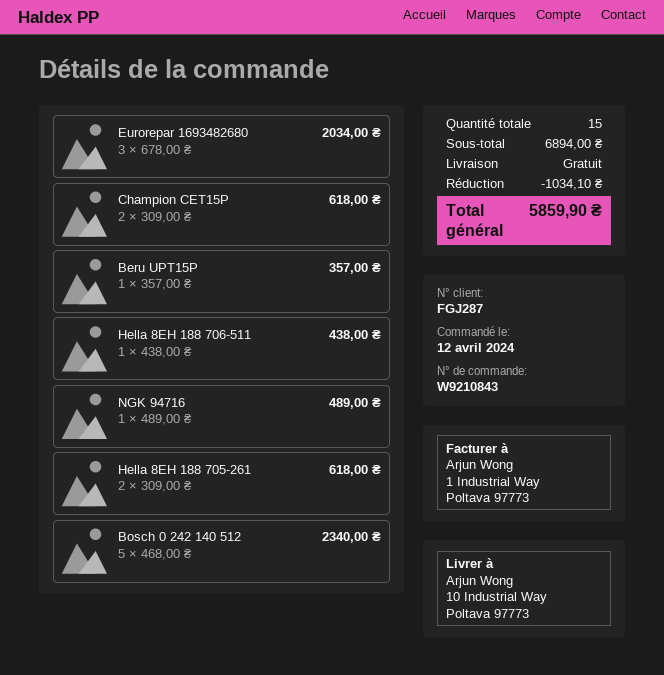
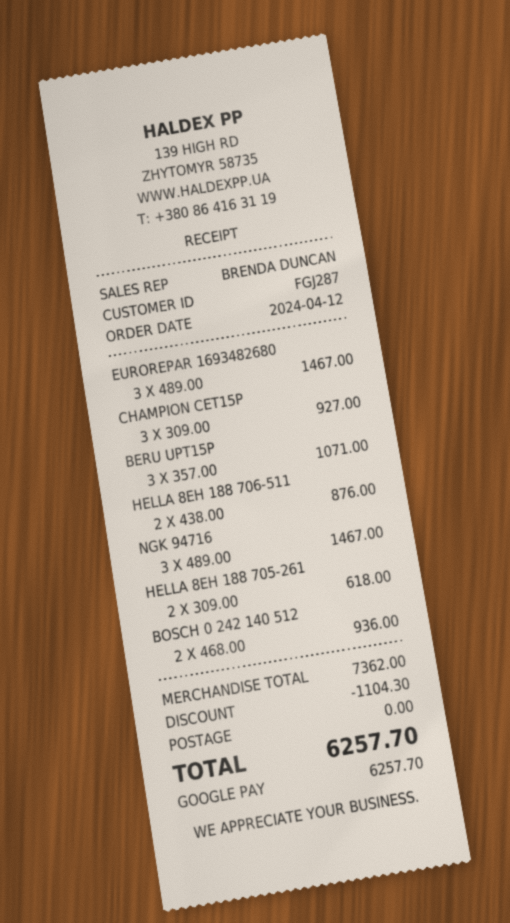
Eurorepar 1693482680: 3 x 678.00 = 2034.00 -> 3 x 489.00 = 1467.00
Champion CET15P: 2 x 309.00 = 618.00 -> 3 x 309.00 = 927.00
Beru UPT15P: 1 x 357.00 = 357.00 -> 3 x 357.00 = 1071.00
Hella 8EH 188 706-511: 1 x 438.00 = 438.00 -> 2 x 438.00 = 876.00
NGK 94716: 1 x 489.00 = 489.00 -> 3 x 489.00 = 1467.00
Bosch 0 242 140 512: 5 x 468.00 = 2340.00 -> 2 x 468.00 = 936.00
subtotal: 6894.00 -> 7362.00
discount: 1034.10 -> 1104.30
total: 5859.90 -> 6257.70

